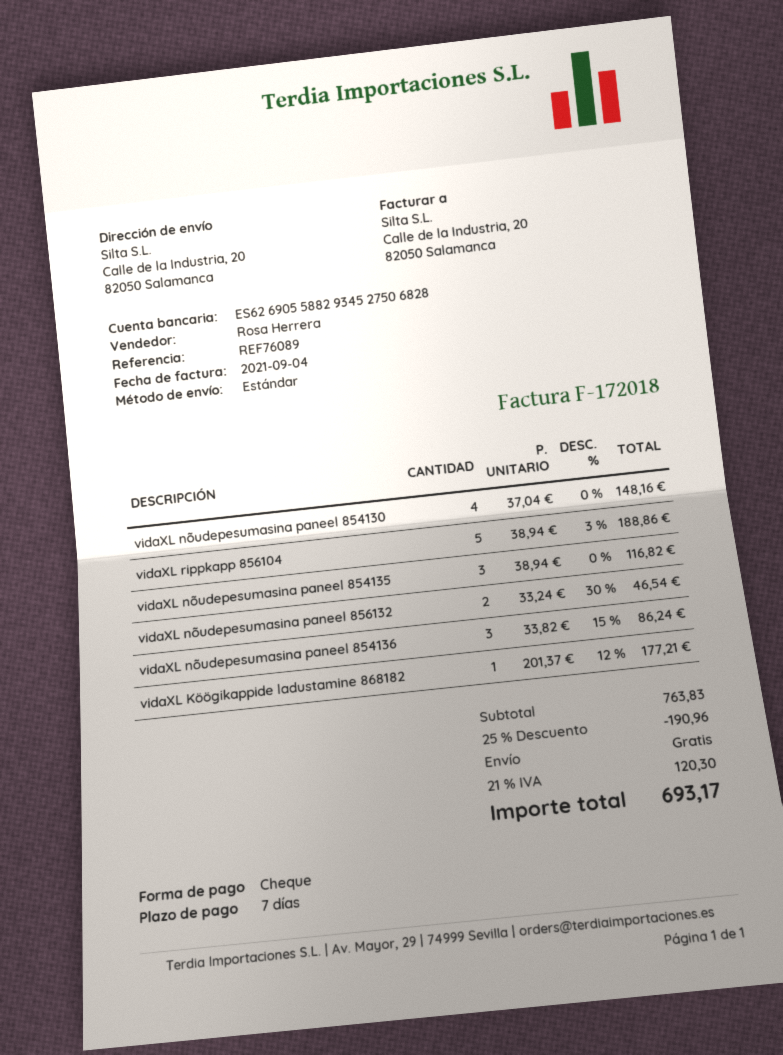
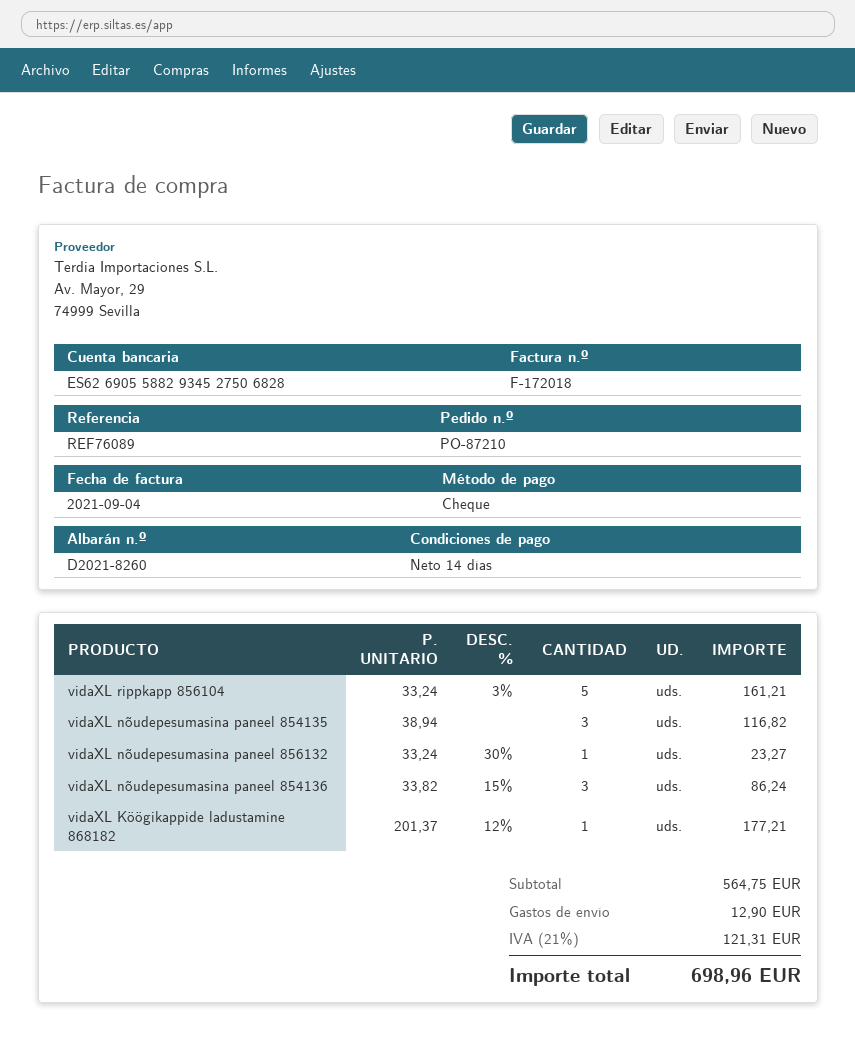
payment terms: 7 days -> 14 days
vidaXL nõudepesumasina paneel 854130: 4 x 37.04 = 148.16 -> none
vidaXL rippkapp 856104: 5 x 38.94 - 3% = 188.86 -> 5 x 33.24 - 3% = 161.21
vidaXL nõudepesumasina paneel 856132: 2 x 33.24 - 30% = 46.54 -> 1 x 33.24 - 30% = 23.27
subtotal: 763.83 -> 564.75
discount: 25% = 190.96 -> none
shipping: 0.00 -> 12.90
tax: 21% = 120.30 -> 21% = 121.31
total: 693.17 -> 698.96

